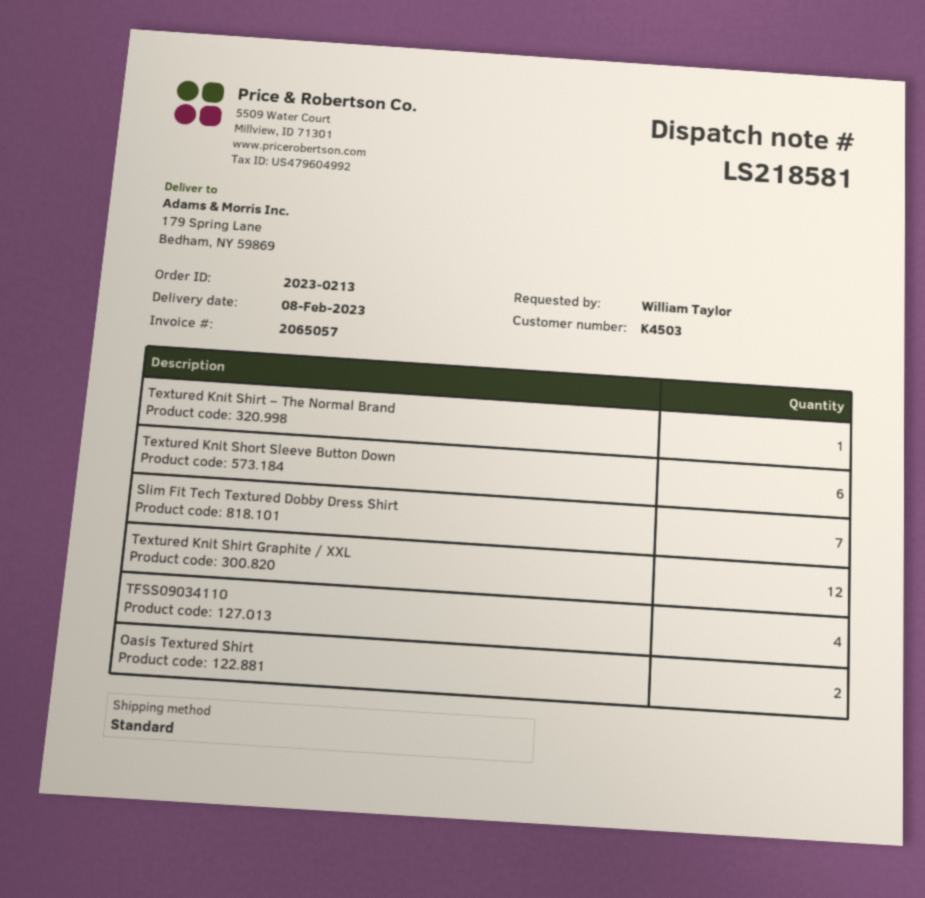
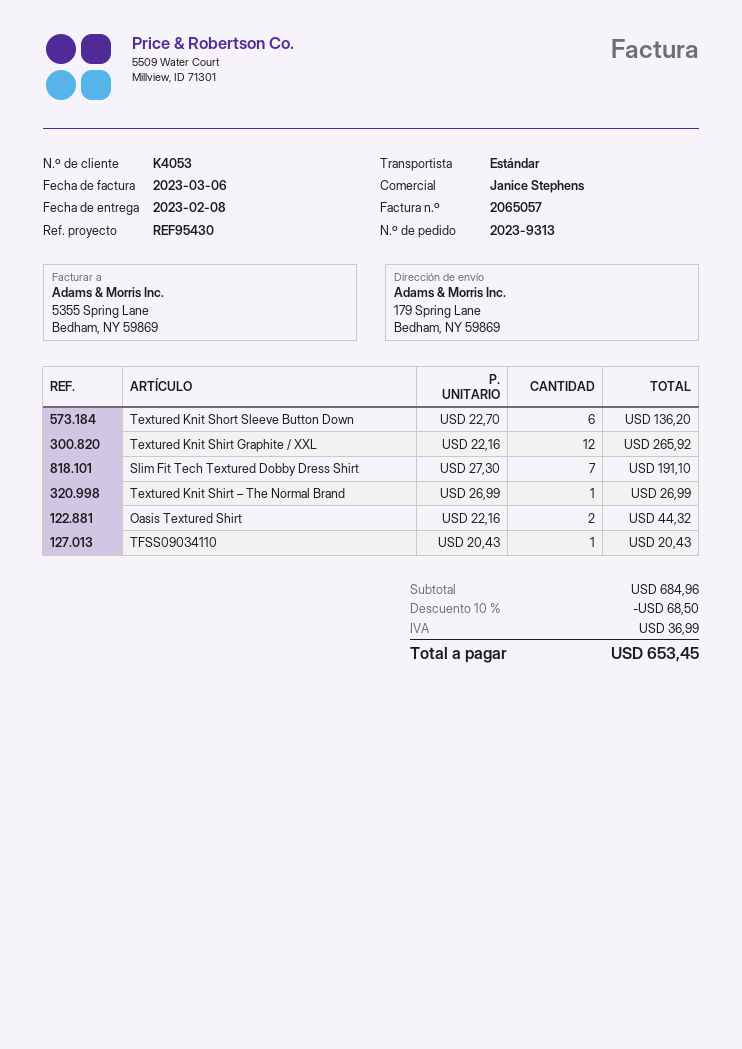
order number: 2023-0213 -> 2023-9313
customer number: K4503 -> K4053
TFSS09034110: 4 -> 1

